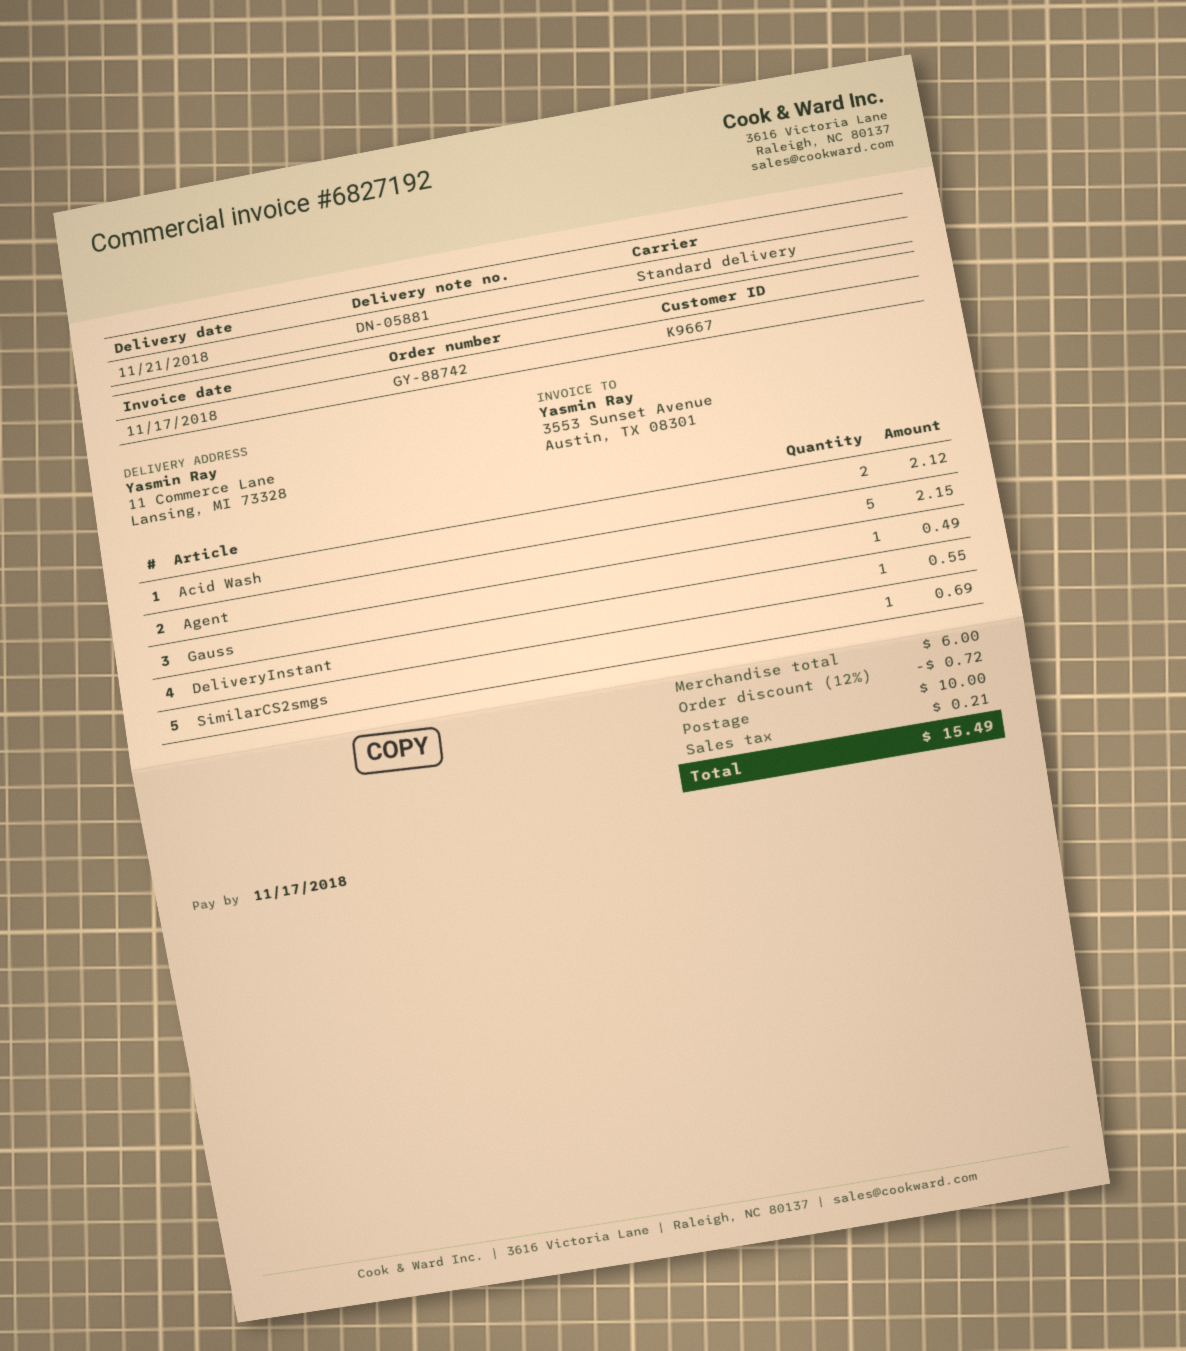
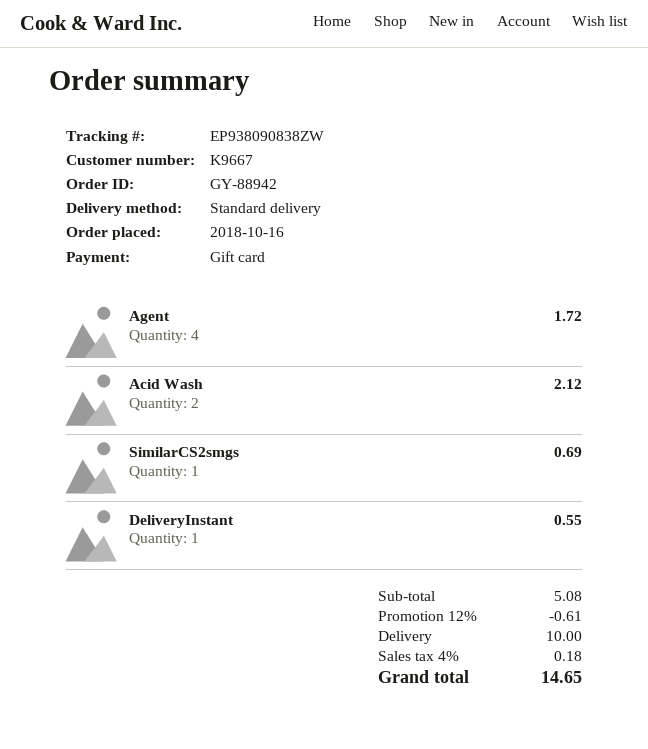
order number: GY-88742 -> GY-88942
Agent: 5 for 2.15 -> 4 for 1.72
Gauss: 1 for 0.49 -> none
subtotal: 6.00 -> 5.08
discount: 12% = 0.72 -> 12% = 0.61
tax: 0.21 -> 0.18
total: 15.49 -> 14.65

